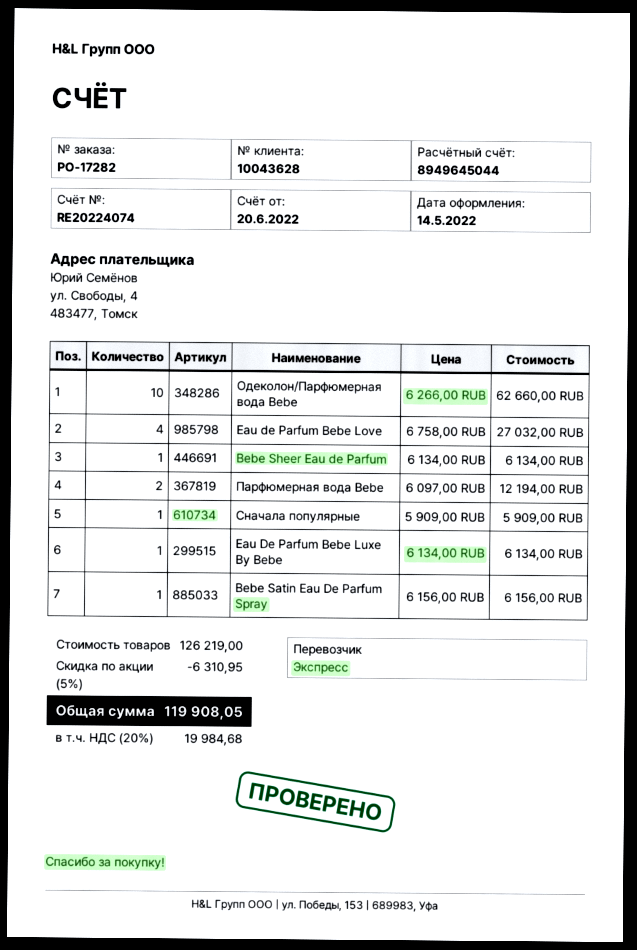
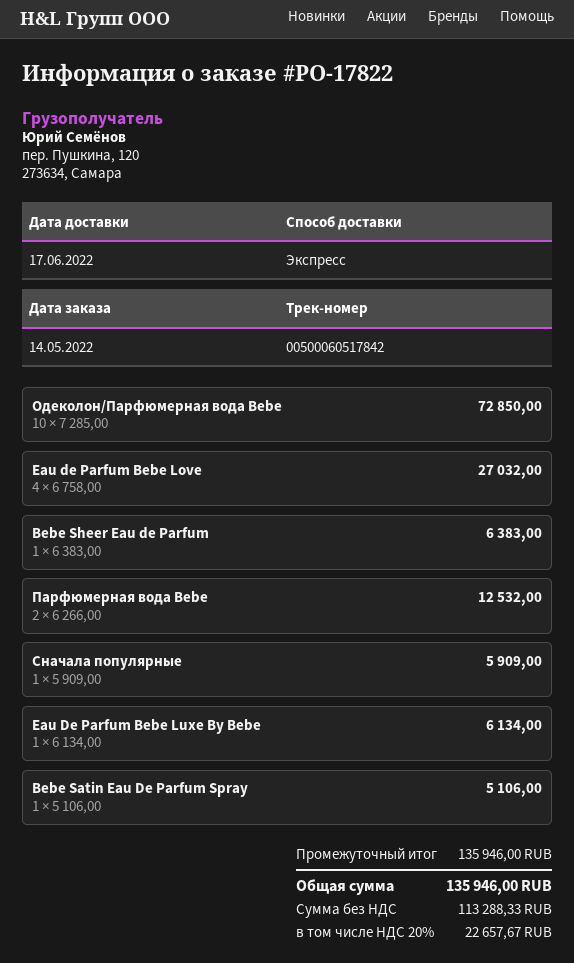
order number: PO-17282 -> PO-17822
Одеколон/Парфюмерная вода Bebe: 10 x 6266.00 = 62660.00 -> 10 x 7285.00 = 72850.00
Bebe Sheer Eau de Parfum: 1 x 6134.00 = 6134.00 -> 1 x 6383.00 = 6383.00
Парфюмерная вода Bebe: 2 x 6097.00 = 12194.00 -> 2 x 6266.00 = 12532.00
Bebe Satin Eau De Parfum Spray: 1 x 6156.00 = 6156.00 -> 1 x 5106.00 = 5106.00
subtotal: 126219.00 -> 135946.00
discount: 5% = 6310.95 -> none
tax: 20% = 19984.68 -> 20% = 22657.67
total: 119908.05 -> 135946.00

